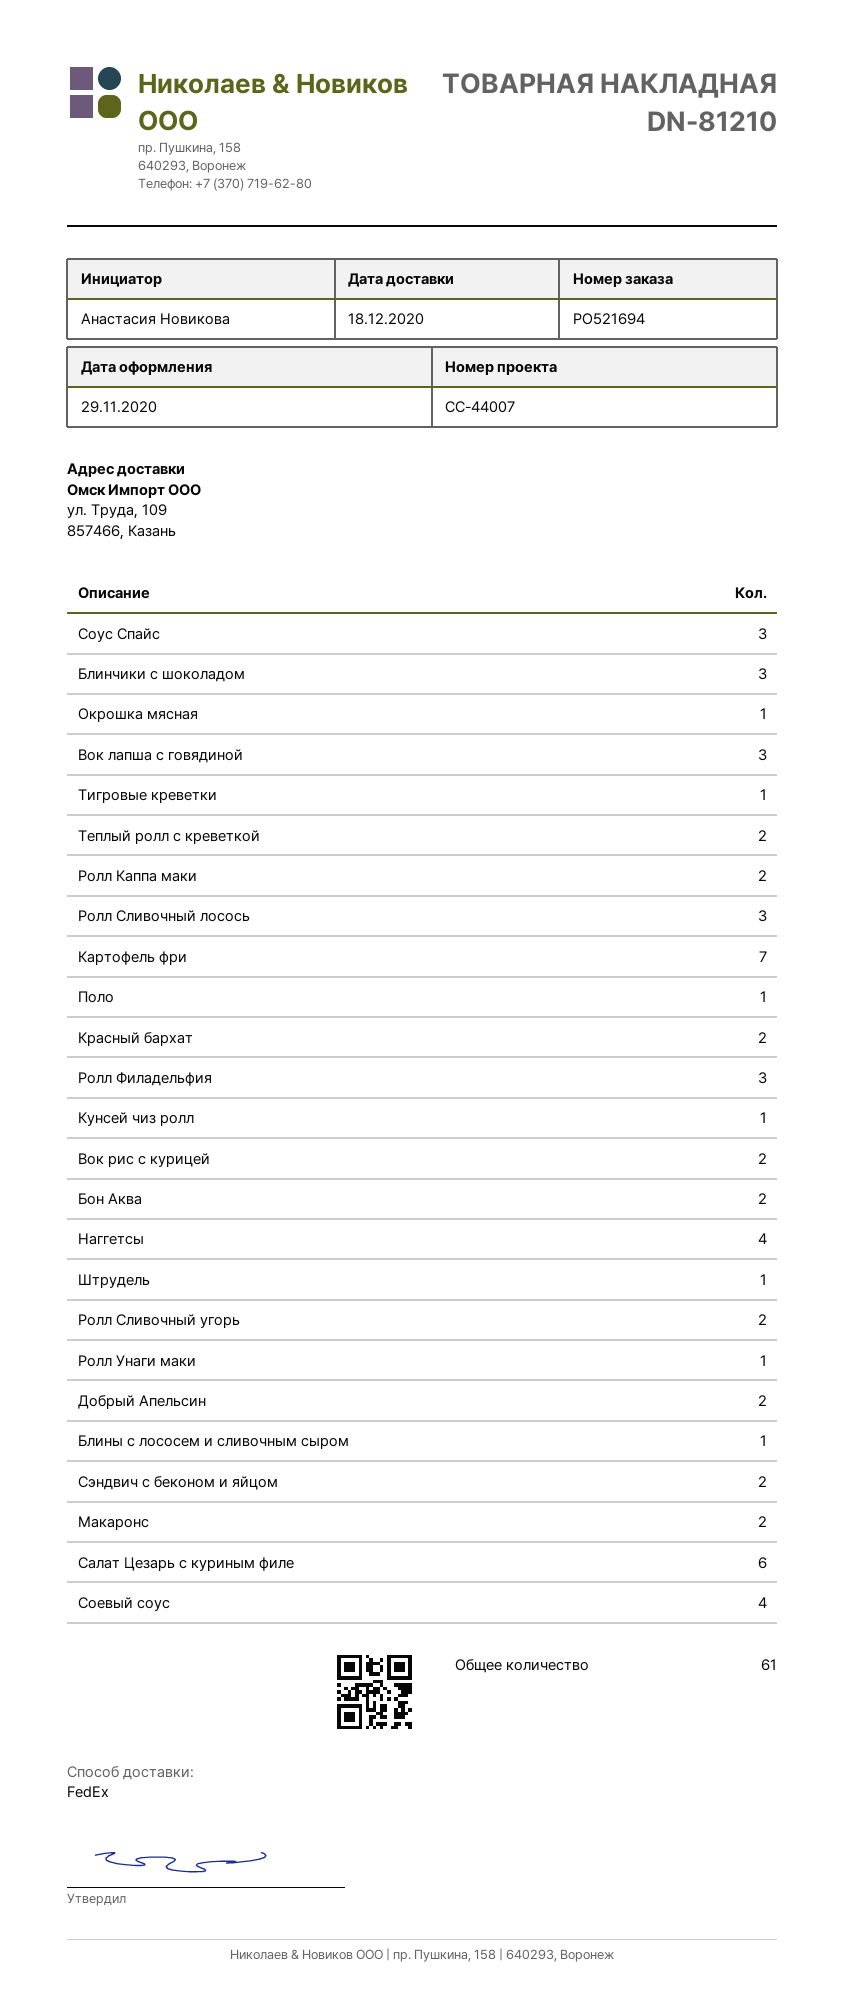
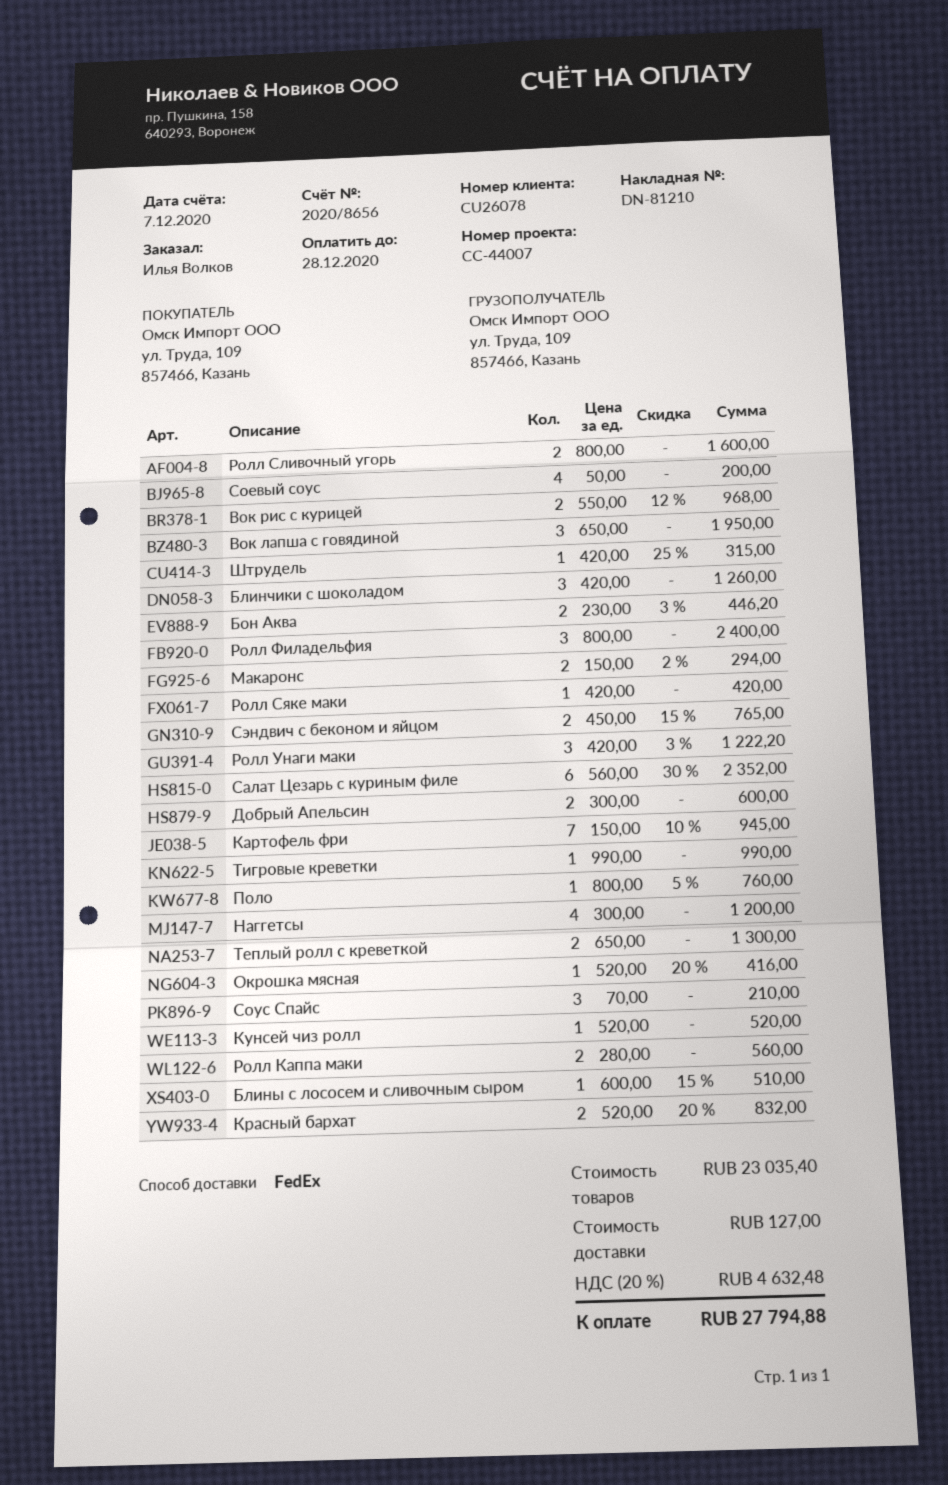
ordered by: Анастасия Новикова -> Илья Волков
Ролл Сливочный лосось: 3 -> none
Ролл Унаги маки: 1 -> 3
Ролл Сяке маки: none -> 1

